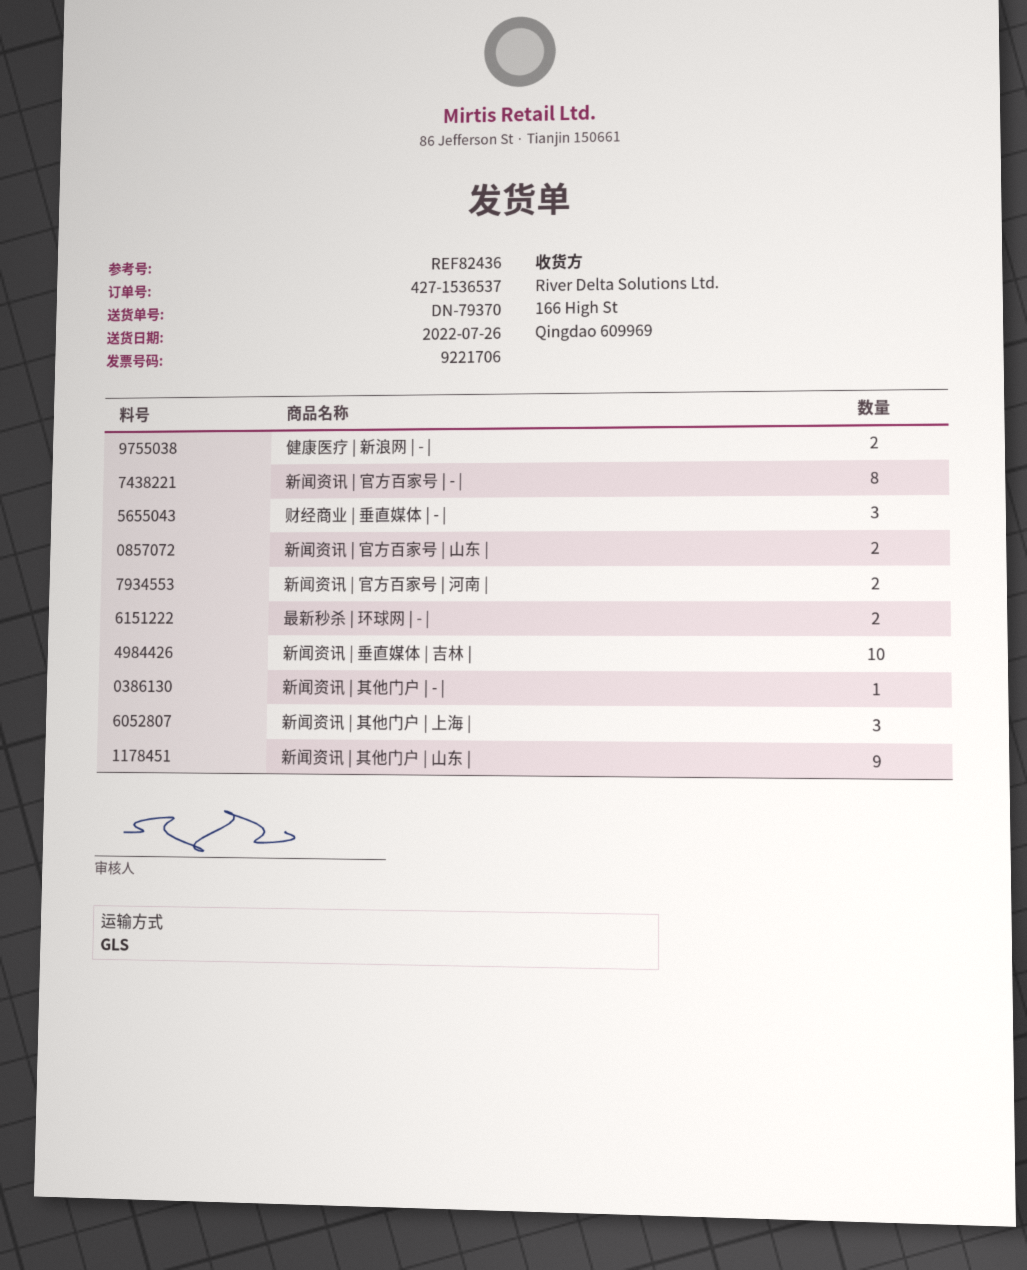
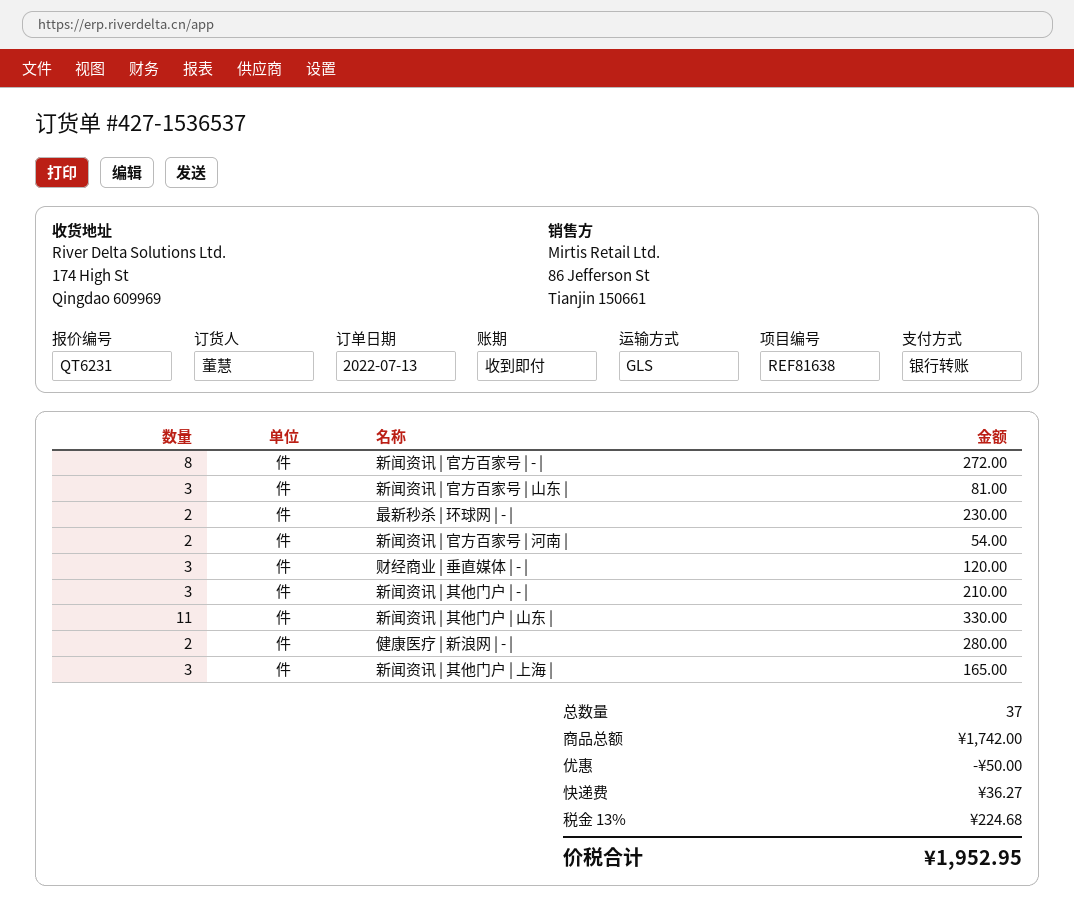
reference: REF82436 -> REF81638
ship to: 166 High St, Qingdao 609969 -> 174 High St, Qingdao 609969
新闻资讯 | 官方百家号 | 山东 |: 2 -> 3
新闻资讯 | 垂直媒体 | 吉林 |: 10 -> none
新闻资讯 | 其他门户 | - |: 1 -> 3
新闻资讯 | 其他门户 | 山东 |: 9 -> 11

